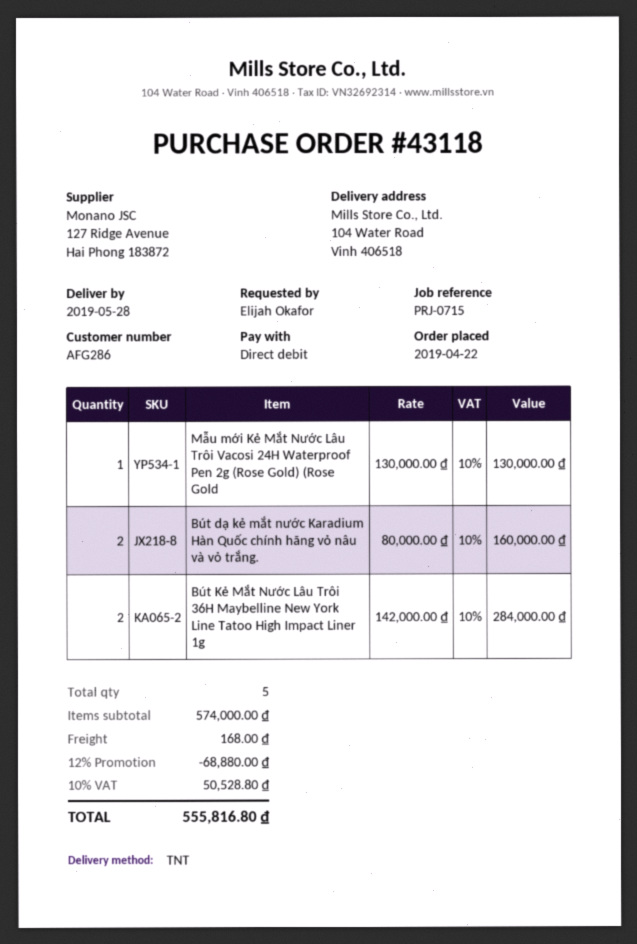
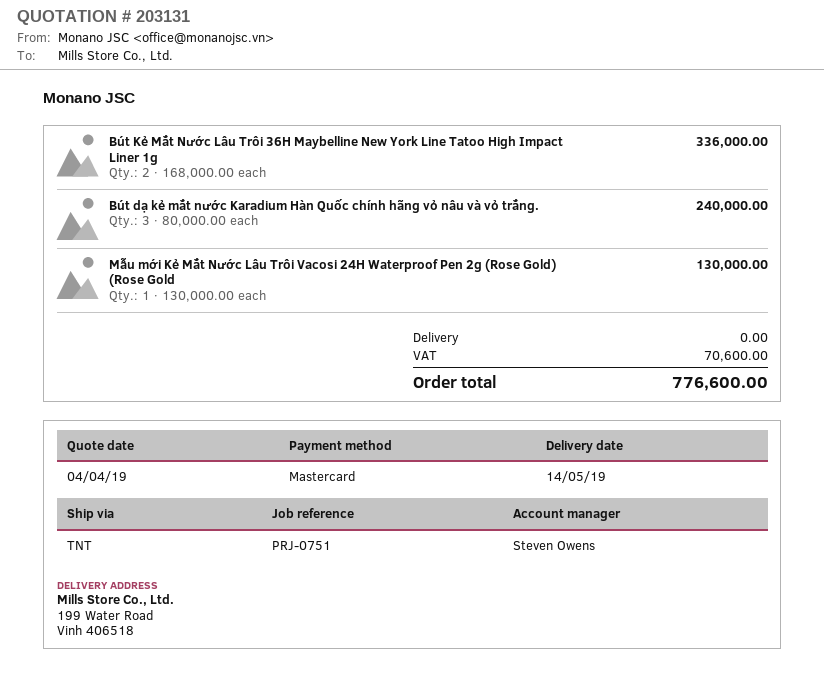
delivery date: 2019-05-28 -> 2019-05-14
reference: PRJ-0715 -> PRJ-0751
payment method: direct debit -> Mastercard
ship to: 104 Water Road, Vinh 406518 -> 199 Water Road, Vinh 406518
Bút dạ kẻ mắt nước Karadium Hàn Quốc chính hãng vỏ nâu và vỏ trắng.: 2 x 80000.00 = 160000.00 -> 3 x 80000.00 = 240000.00
Bút Kẻ Mắt Nước Lâu Trôi 36H Maybelline New York Line Tatoo High Impact Liner 1g: 2 x 142000.00 = 284000.00 -> 2 x 168000.00 = 336000.00
discount: 12% = 68880.00 -> none
shipping: 168.00 -> 0.00
tax: 50528.80 -> 70600.00
total: 555816.80 -> 776600.00

